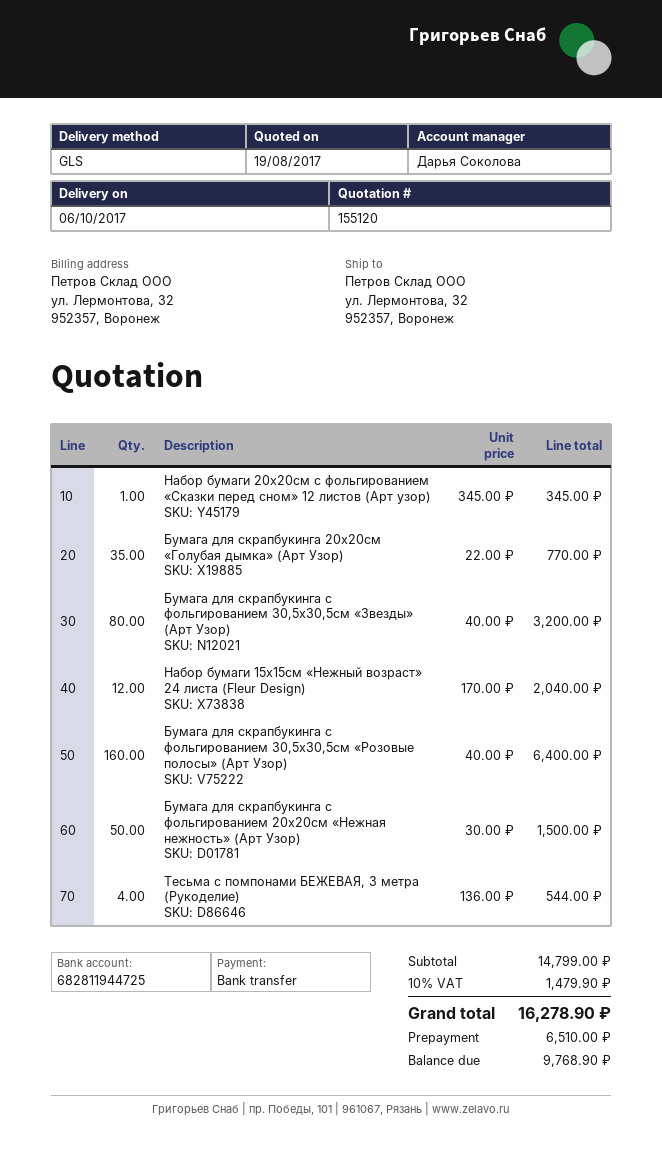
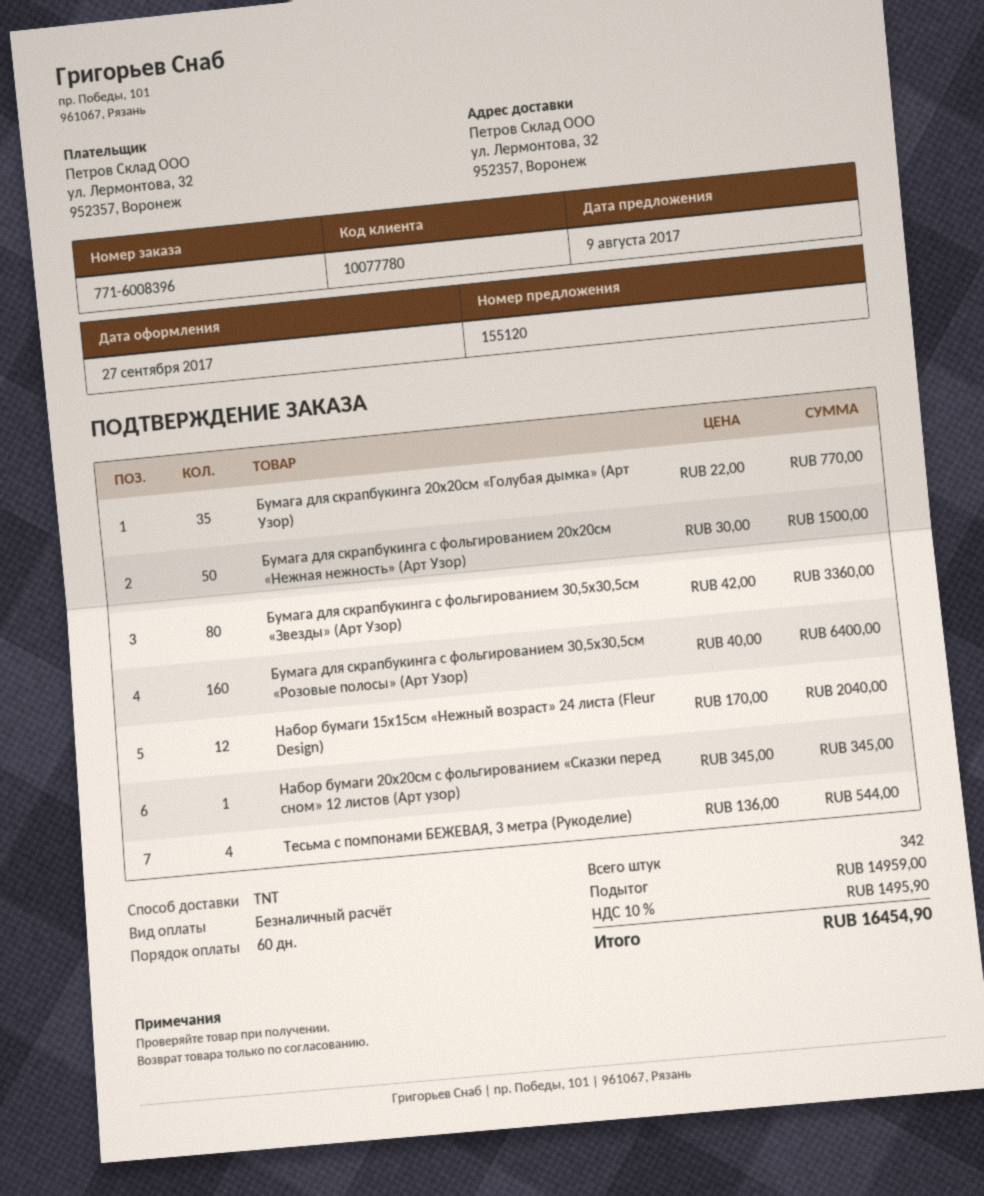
quote date: 2017-08-19 -> 2017-08-09
shipping method: GLS -> TNT
Бумага для скрапбукинга с фольгированием 30,5х30,5см «Звезды» (Арт Узор): 80 x 40.00 = 3200.00 -> 80 x 42.00 = 3360.00
subtotal: 14799.00 -> 14959.00
tax: 10% = 1479.90 -> 10% = 1495.90
total: 16278.90 -> 16454.90

